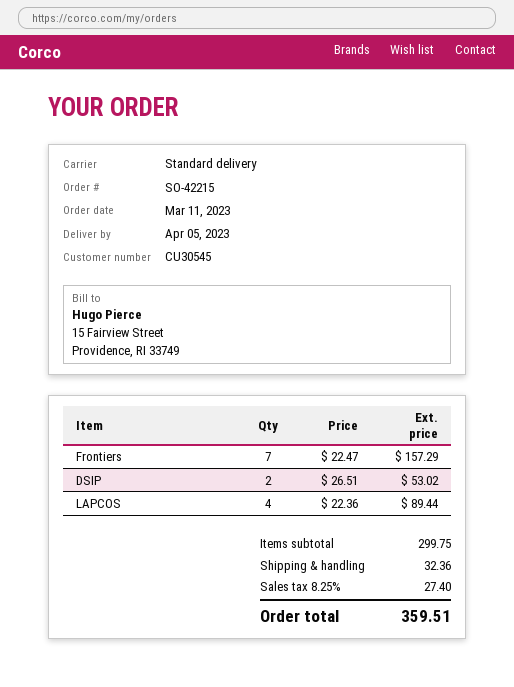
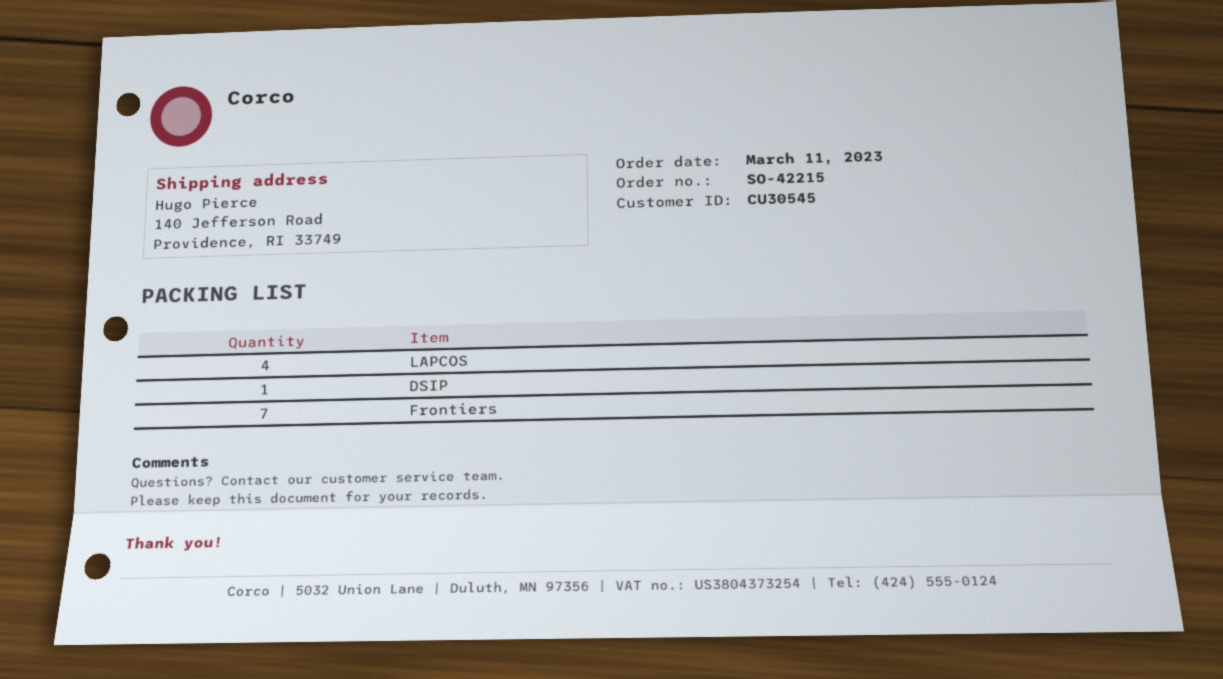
DSIP: 2 -> 1

